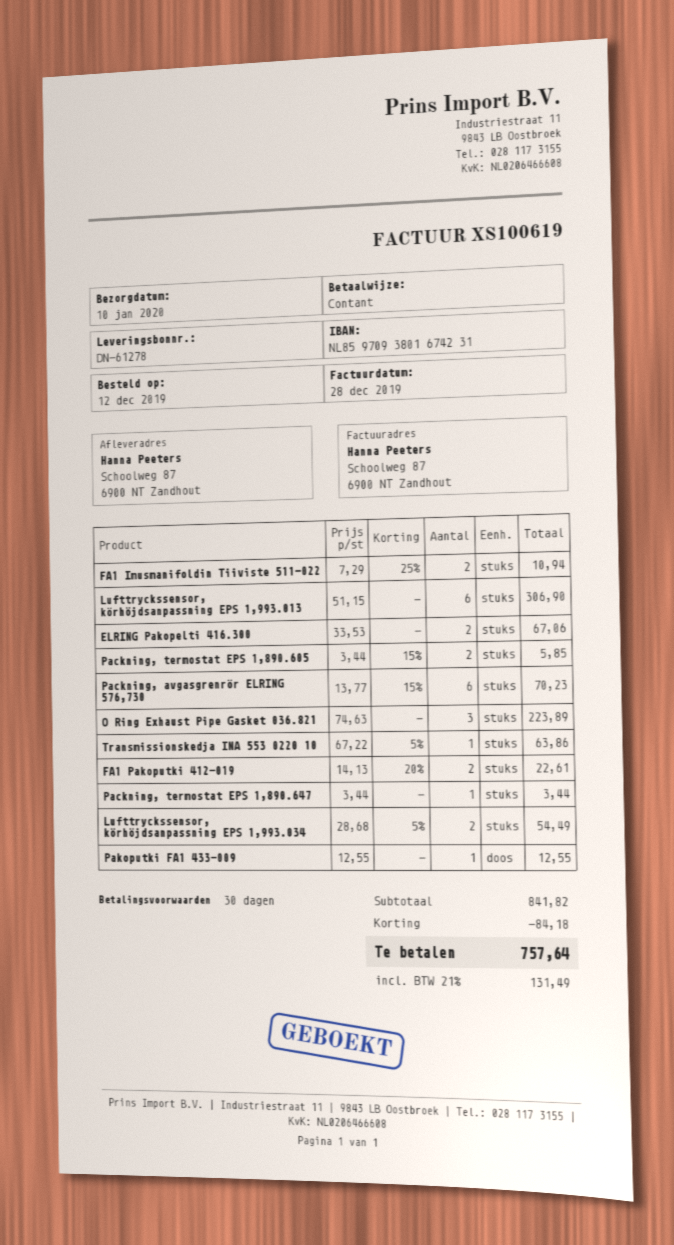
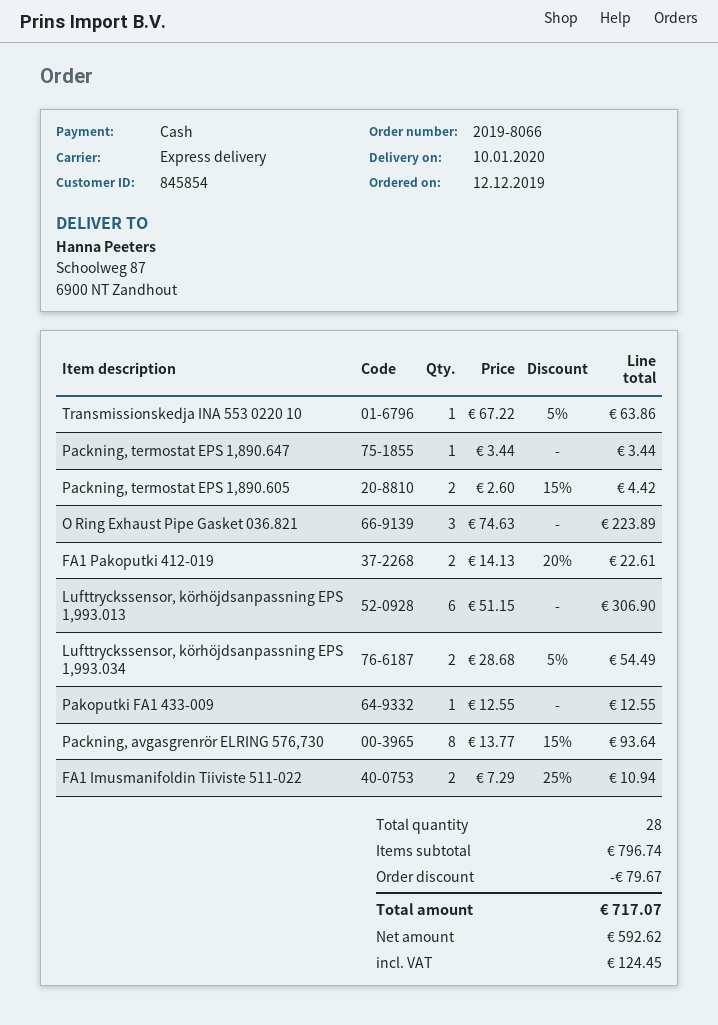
ELRING Pakopelti 416.300: 2 x 33.53 = 67.06 -> none
Packning, termostat EPS 1,890.605: 2 x 3.44 - 15% = 5.85 -> 2 x 2.60 - 15% = 4.42
Packning, avgasgrenrör ELRING 576,730: 6 x 13.77 - 15% = 70.23 -> 8 x 13.77 - 15% = 93.64
subtotal: 841.82 -> 796.74
discount: 84.18 -> 79.67
tax: 131.49 -> 124.45
total: 757.64 -> 717.07

